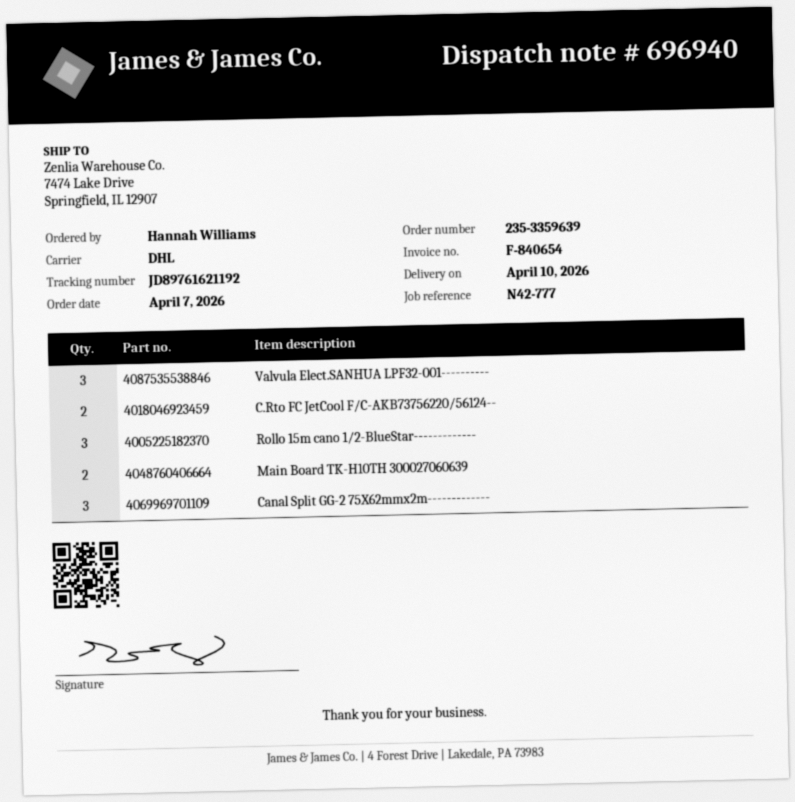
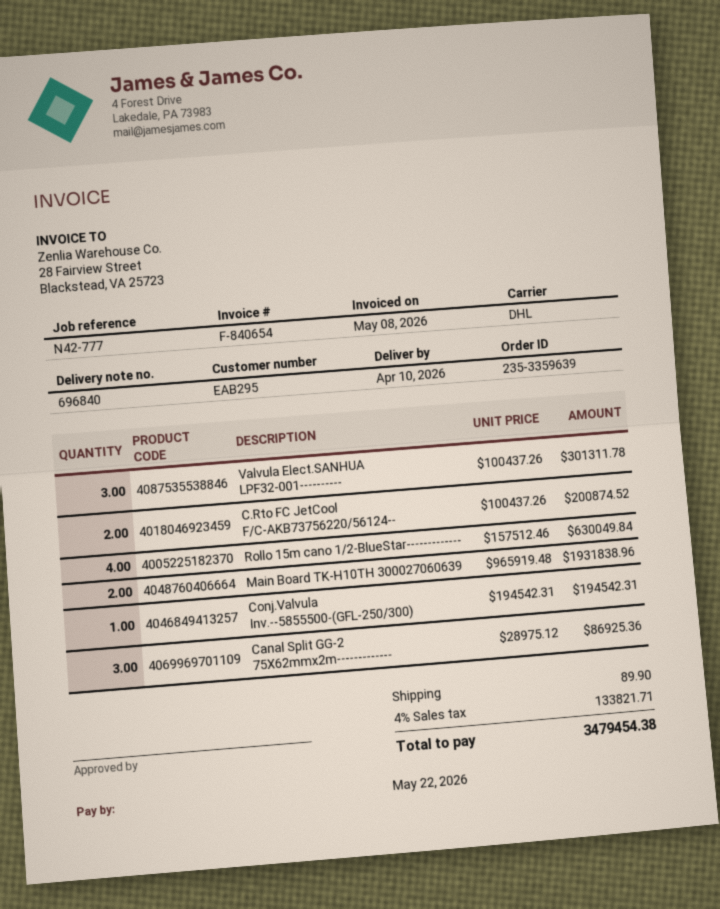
delivery note number: 696940 -> 696840
Rollo 15m cano 1/2-BlueStar-------------: 3 -> 4
Conj.Valvula Inv.--5855500-(GFL-250/300): none -> 1

